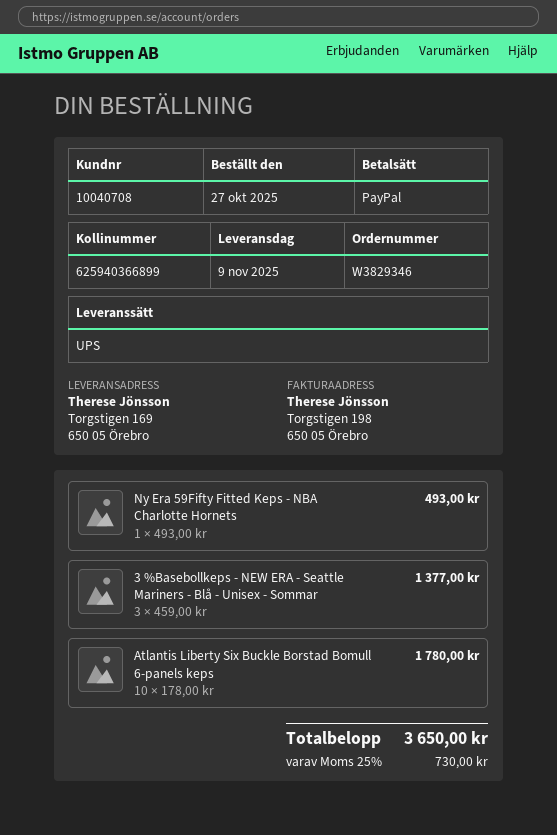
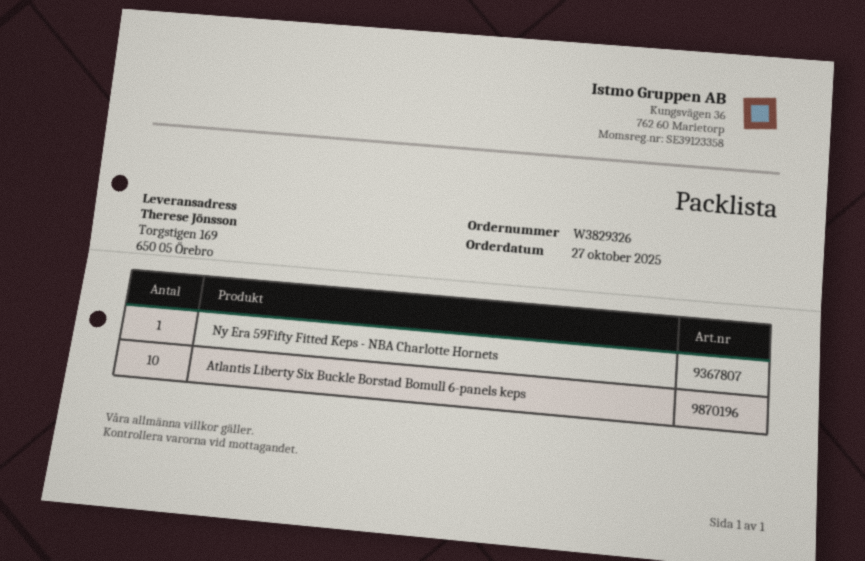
order number: W3829346 -> W3829326
3 %Basebollkeps - NEW ERA - Seattle Mariners - Blå - Unisex - Sommar: 3 -> none

